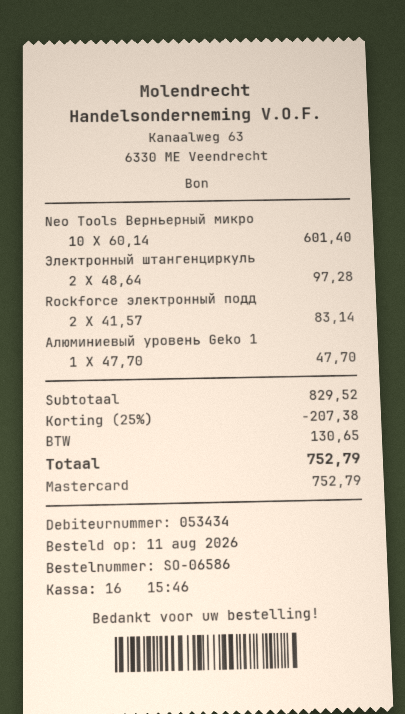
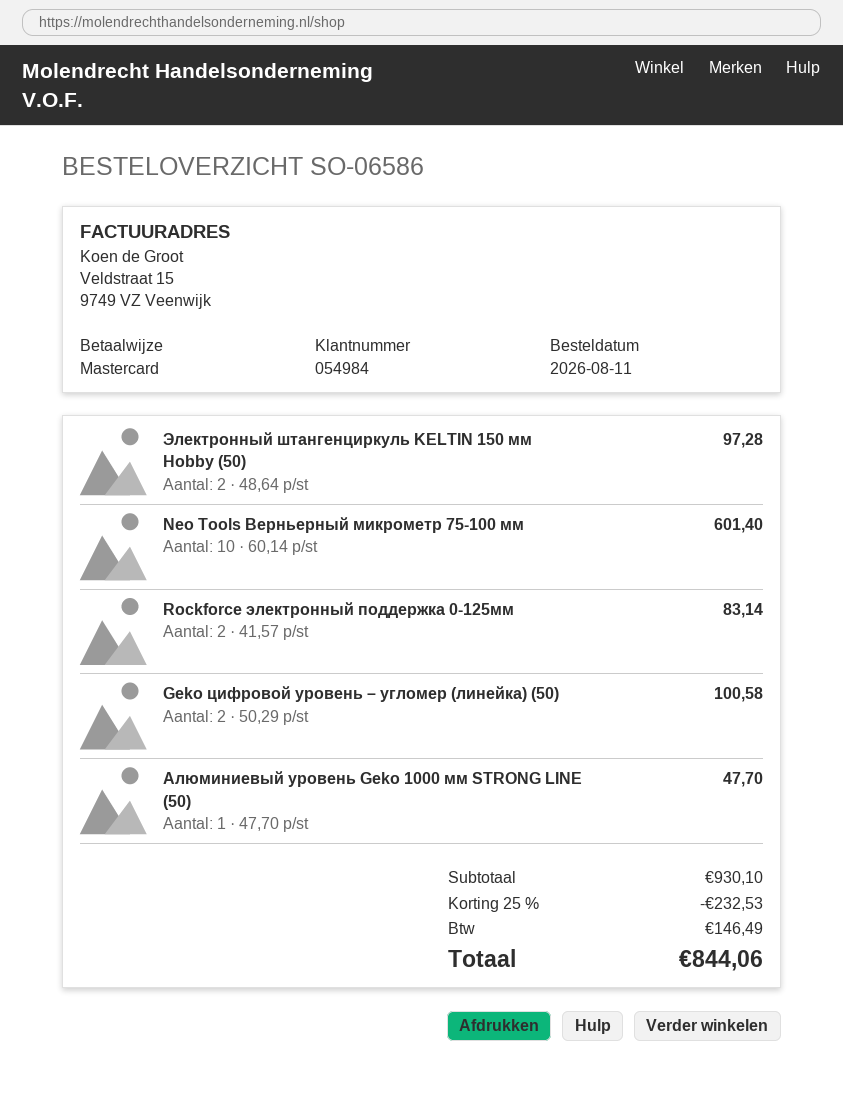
customer number: 053434 -> 054984
Geko цифровой уровень – угломер (линейка) (50): none -> 2 x 50.29 = 100.58
subtotal: 829.52 -> 930.10
discount: 25% = 207.38 -> 25% = 232.53
tax: 130.65 -> 146.49
total: 752.79 -> 844.06

